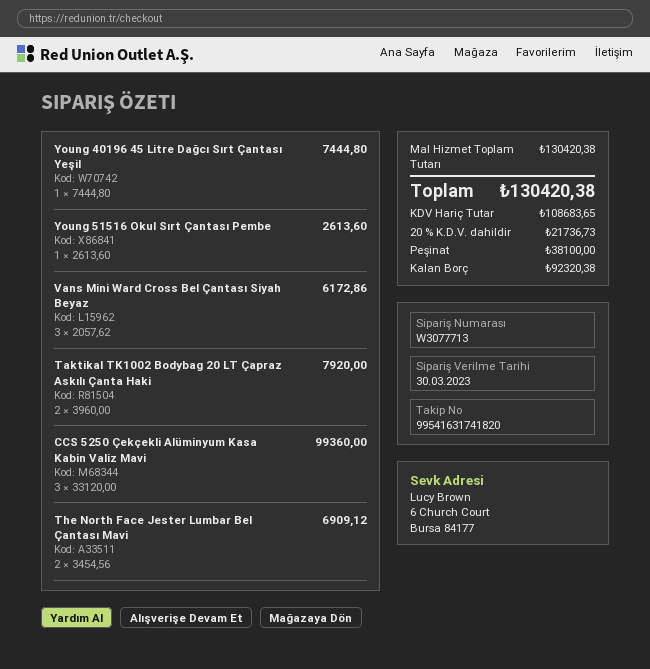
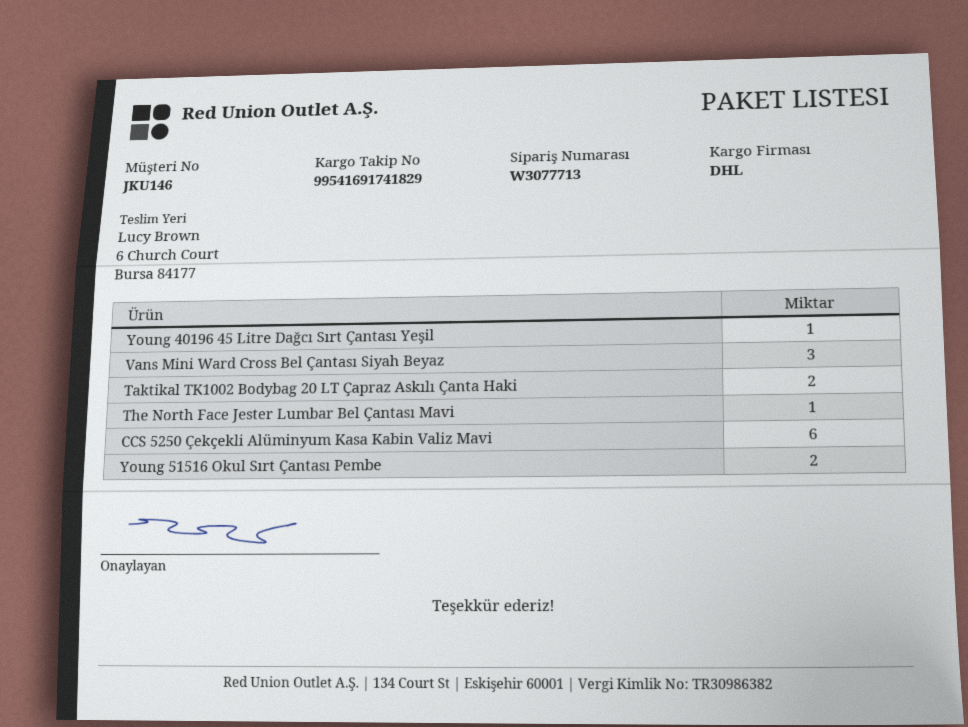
tracking number: 99541631741820 -> 99541691741829
Young 51516 Okul Sırt Çantası Pembe: 1 -> 2
CCS 5250 Çekçekli Alüminyum Kasa Kabin Valiz Mavi: 3 -> 6
The North Face Jester Lumbar Bel Çantası Mavi: 2 -> 1

